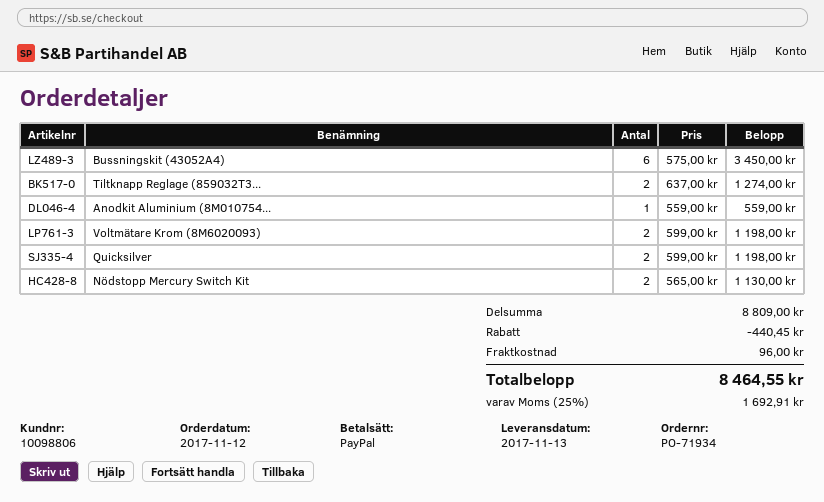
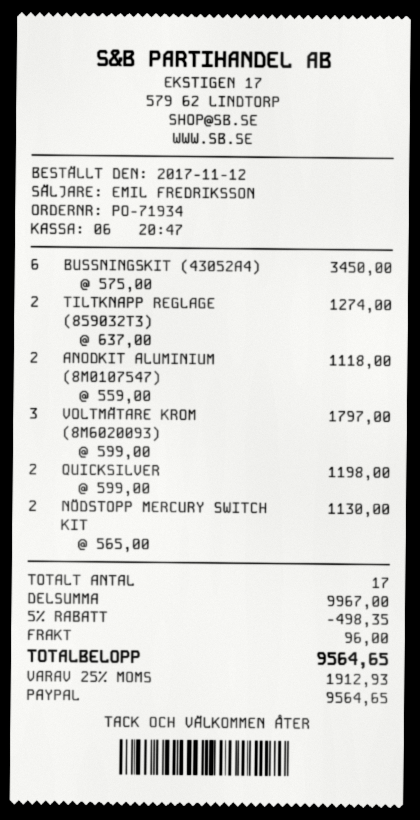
Anodkit Aluminium (8M010754...: 1 x 559.00 = 559.00 -> 2 x 559.00 = 1118.00
Voltmätare Krom (8M6020093): 2 x 599.00 = 1198.00 -> 3 x 599.00 = 1797.00
subtotal: 8809.00 -> 9967.00
discount: 440.45 -> 498.35
tax: 25% = 1692.91 -> 25% = 1912.93
total: 8464.55 -> 9564.65

